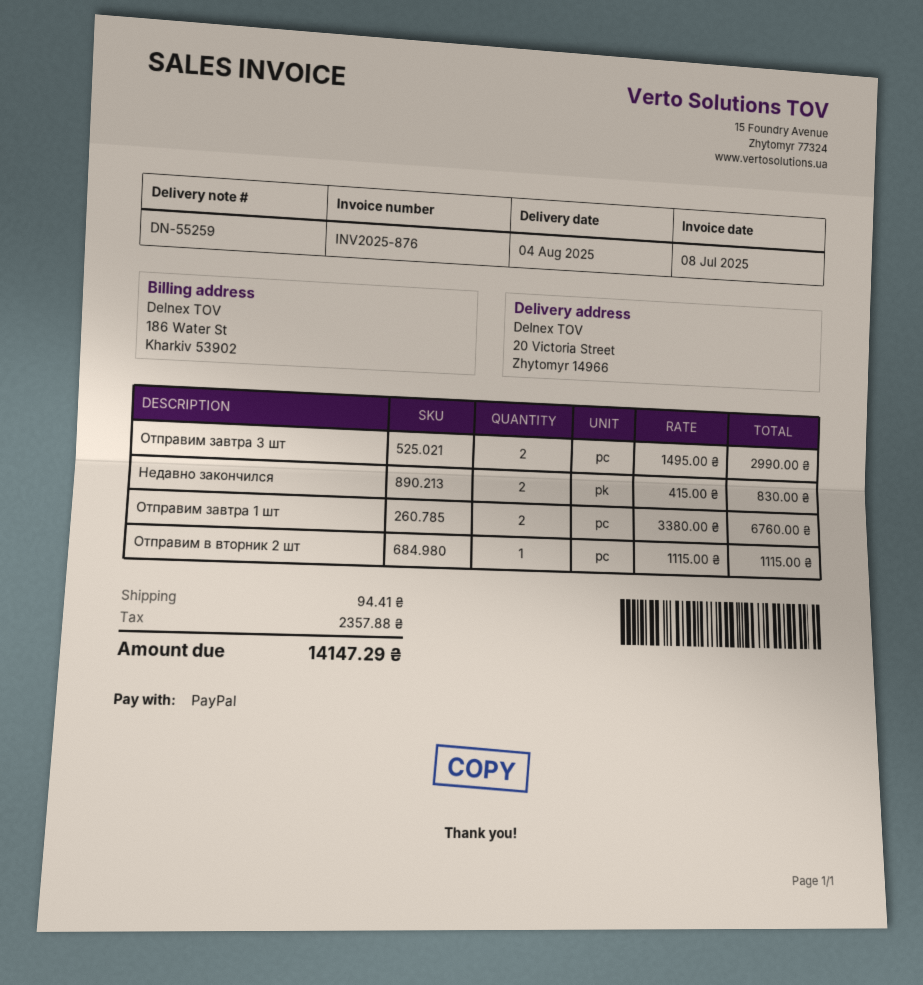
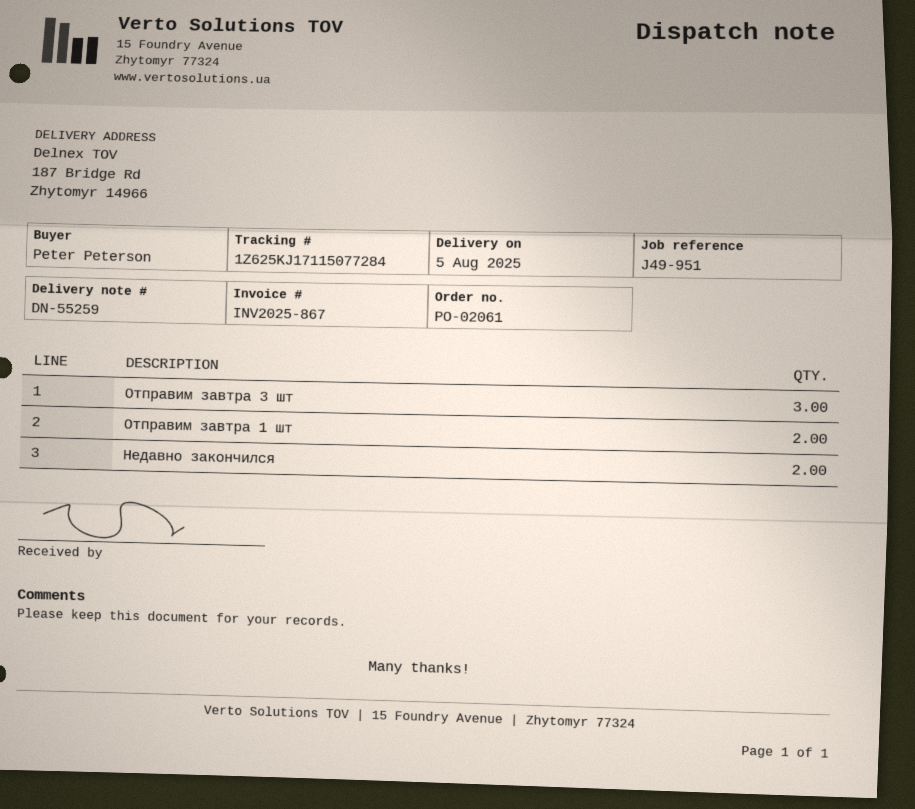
delivery date: 2025-08-04 -> 2025-08-05
invoice number: INV2025-876 -> INV2025-867
ship to: 20 Victoria Street, Zhytomyr 14966 -> 187 Bridge Rd, Zhytomyr 14966
Отправим завтра 3 шт: 2 -> 3
Отправим в вторник 2 шт: 1 -> none

